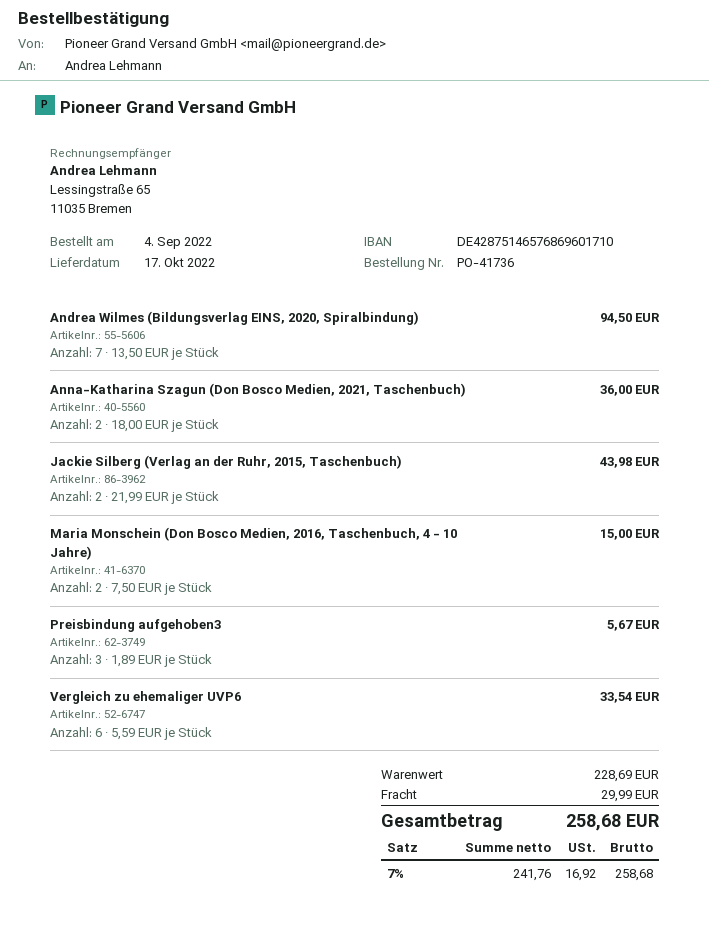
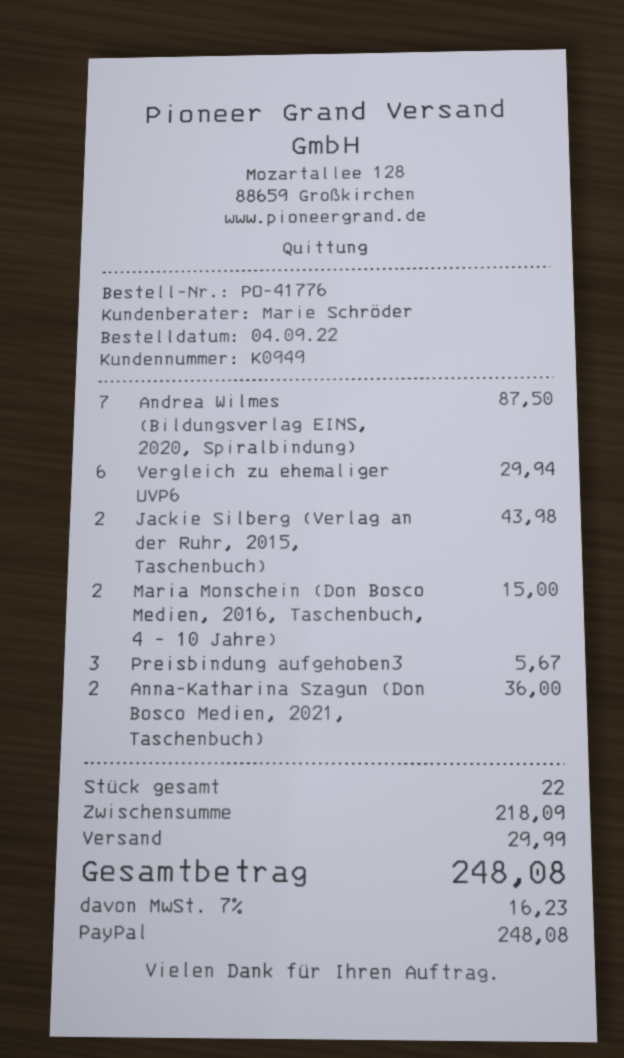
order number: PO-41736 -> PO-41776
Andrea Wilmes (Bildungsverlag EINS, 2020, Spiralbindung): 7 for 94.50 -> 7 for 87.50
Vergleich zu ehemaliger UVP6: 6 for 33.54 -> 6 for 29.94
subtotal: 228.69 -> 218.09
tax: 7% = 16.92 -> 7% = 16.23
total: 258.68 -> 248.08

